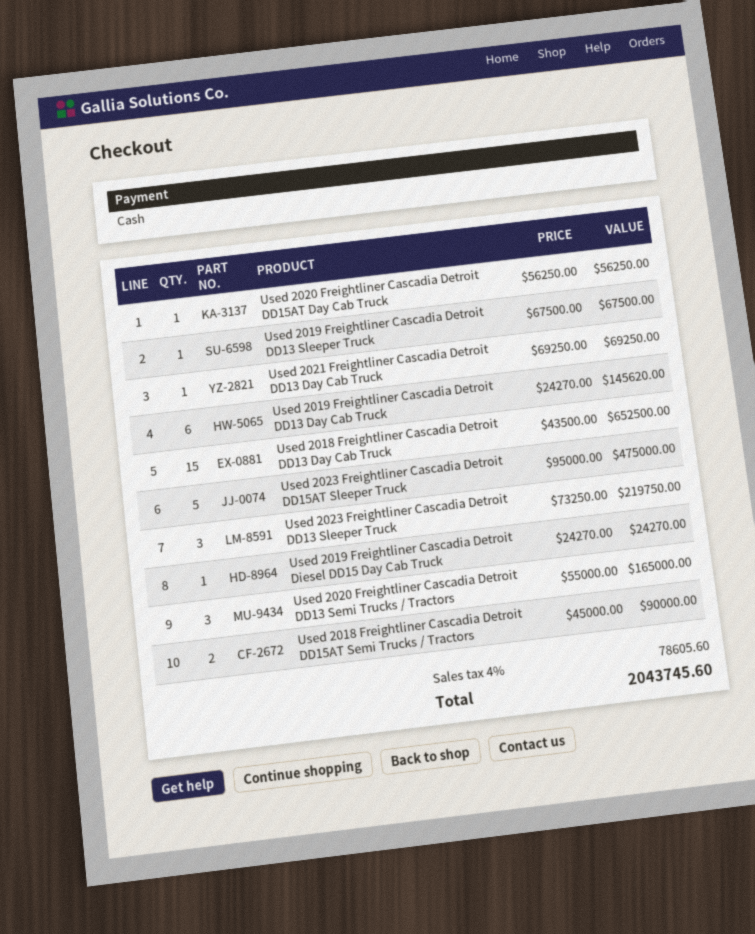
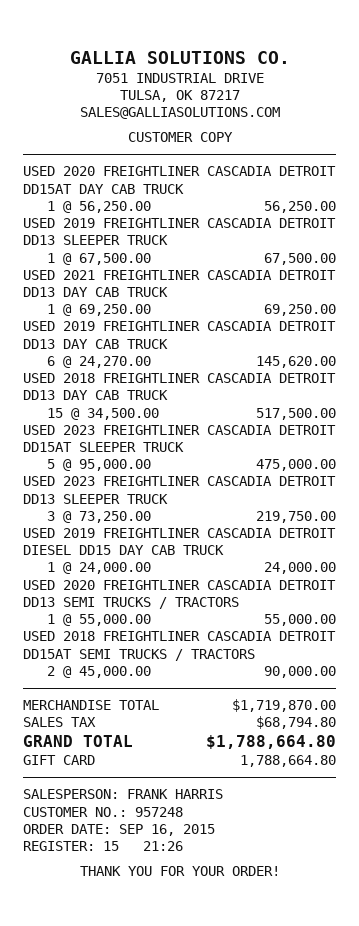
payment method: cash -> gift card
Used 2018 Freightliner Cascadia Detroit DD13 Day Cab Truck: 15 x 43500.00 = 652500.00 -> 15 x 34500.00 = 517500.00
Used 2019 Freightliner Cascadia Detroit Diesel DD15 Day Cab Truck: 1 x 24270.00 = 24270.00 -> 1 x 24000.00 = 24000.00
Used 2020 Freightliner Cascadia Detroit DD13 Semi Trucks / Tractors: 3 x 55000.00 = 165000.00 -> 1 x 55000.00 = 55000.00
tax: 78605.60 -> 68794.80
total: 2043745.60 -> 1788664.80

